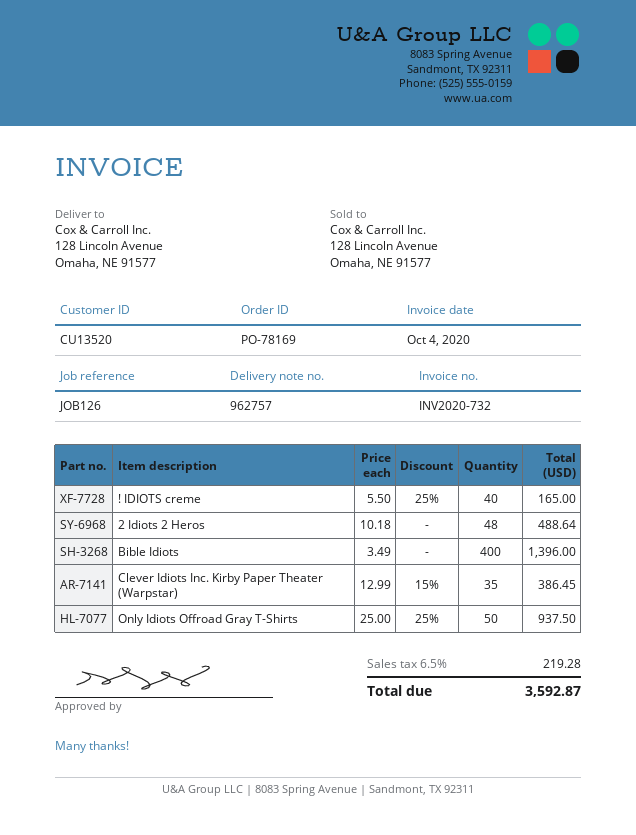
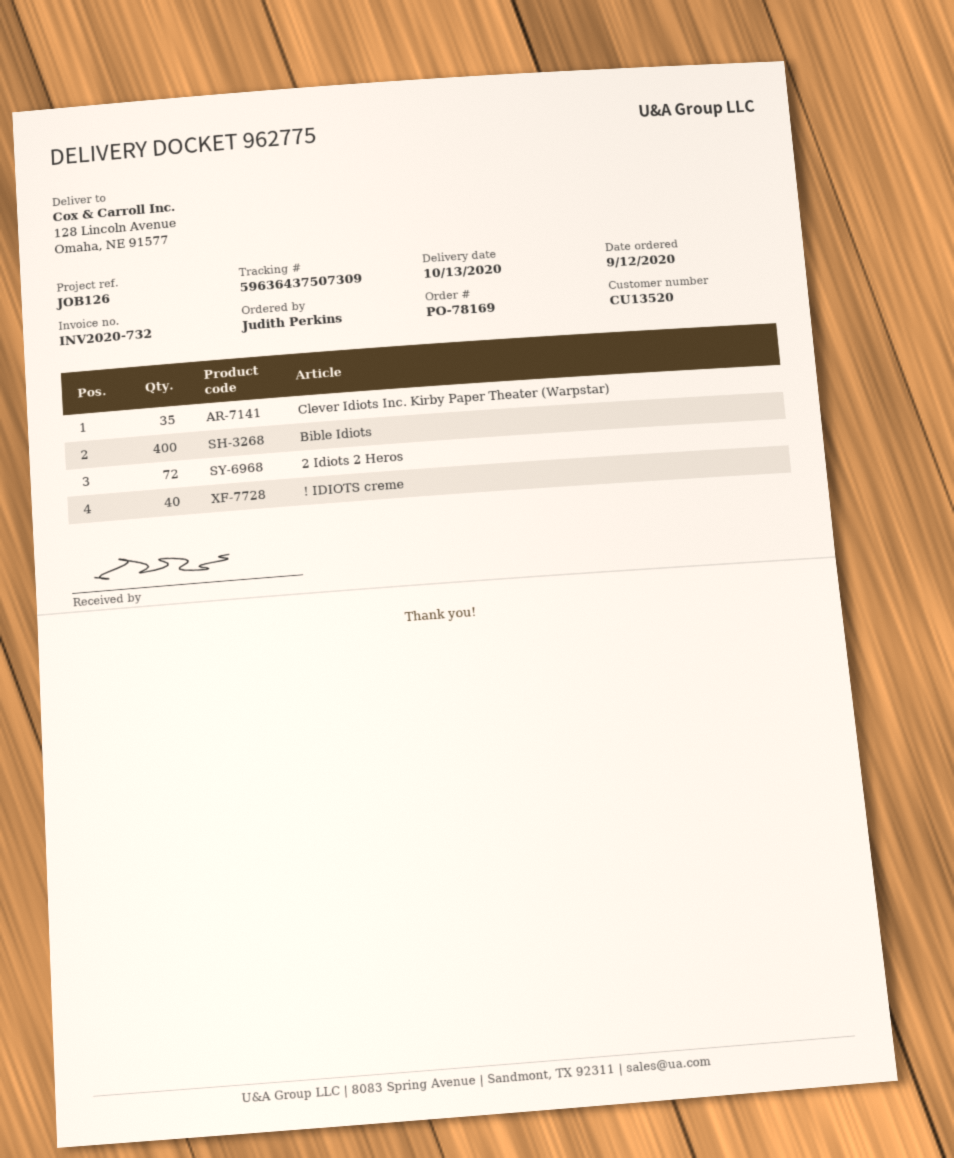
delivery note number: 962757 -> 962775
2 Idiots 2 Heros: 48 -> 72
Only Idiots Offroad Gray T-Shirts: 50 -> none

